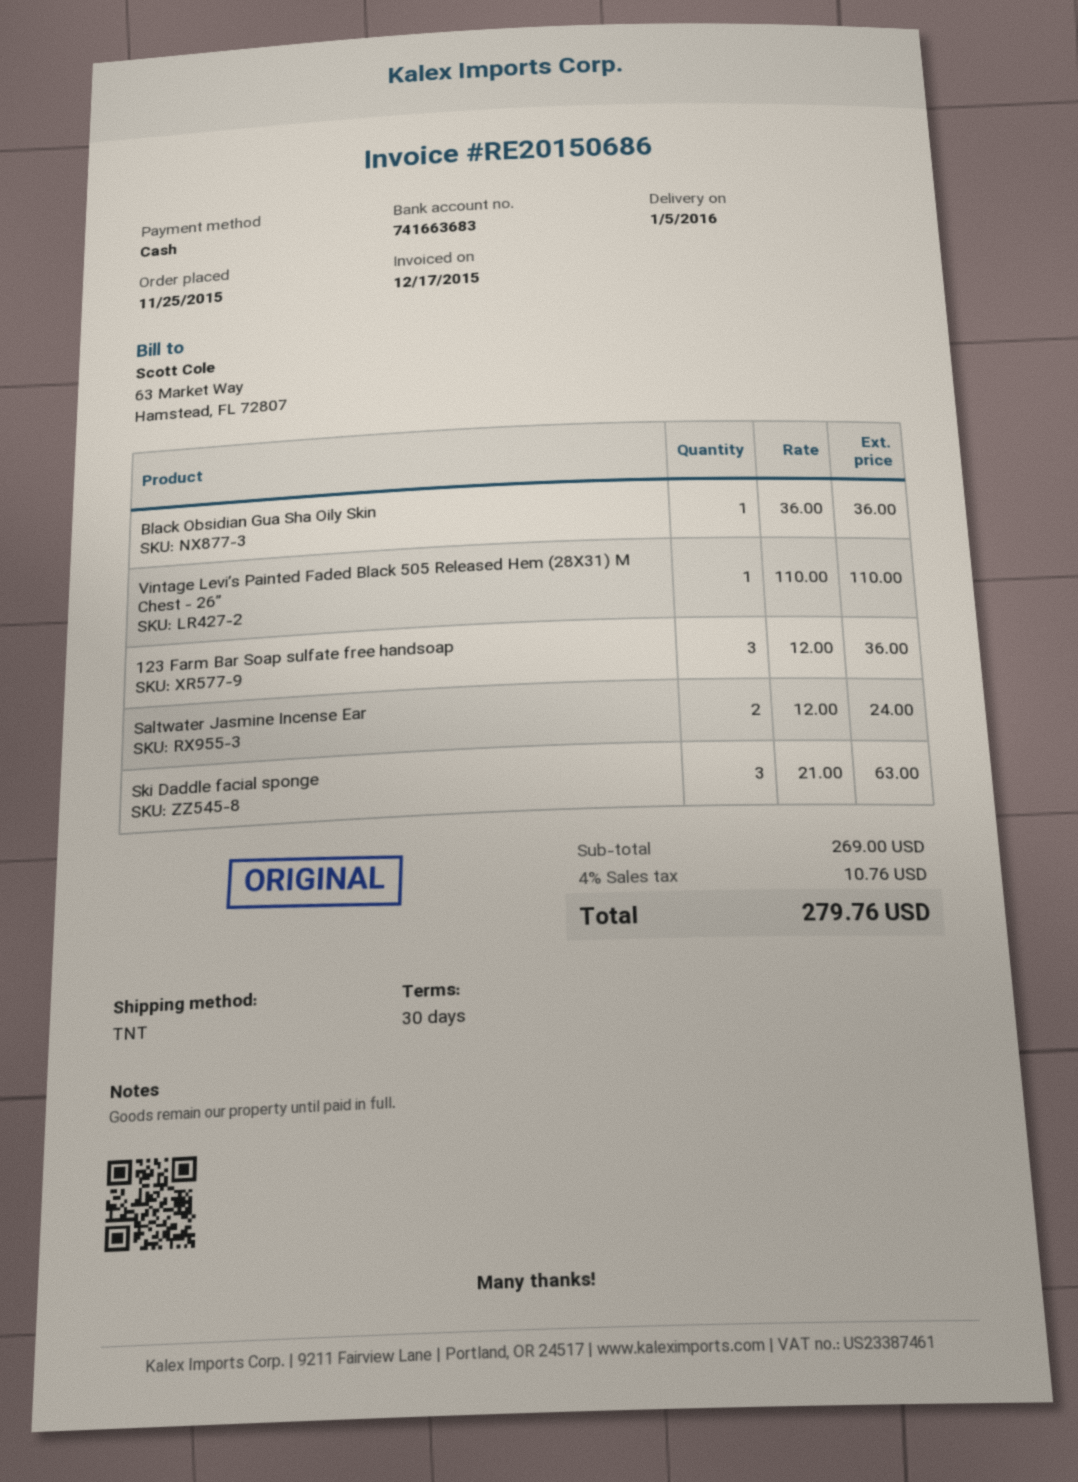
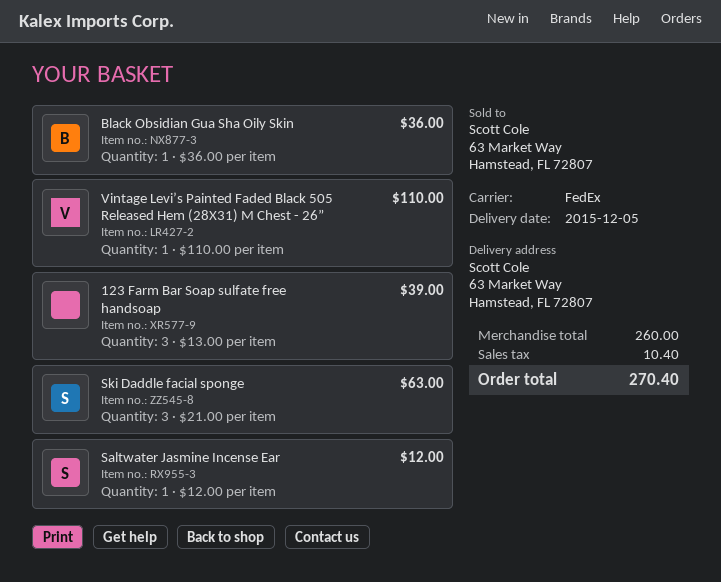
delivery date: 2016-01-05 -> 2015-12-05
shipping method: TNT -> FedEx
123 Farm Bar Soap sulfate free handsoap: 3 x 12.00 = 36.00 -> 3 x 13.00 = 39.00
Saltwater Jasmine Incense Ear: 2 x 12.00 = 24.00 -> 1 x 12.00 = 12.00
subtotal: 269.00 -> 260.00
tax: 10.76 -> 10.40
total: 279.76 -> 270.40

